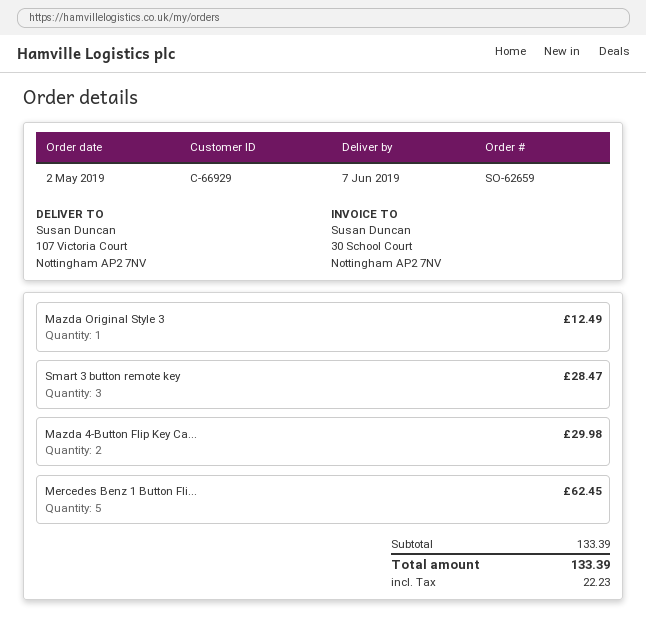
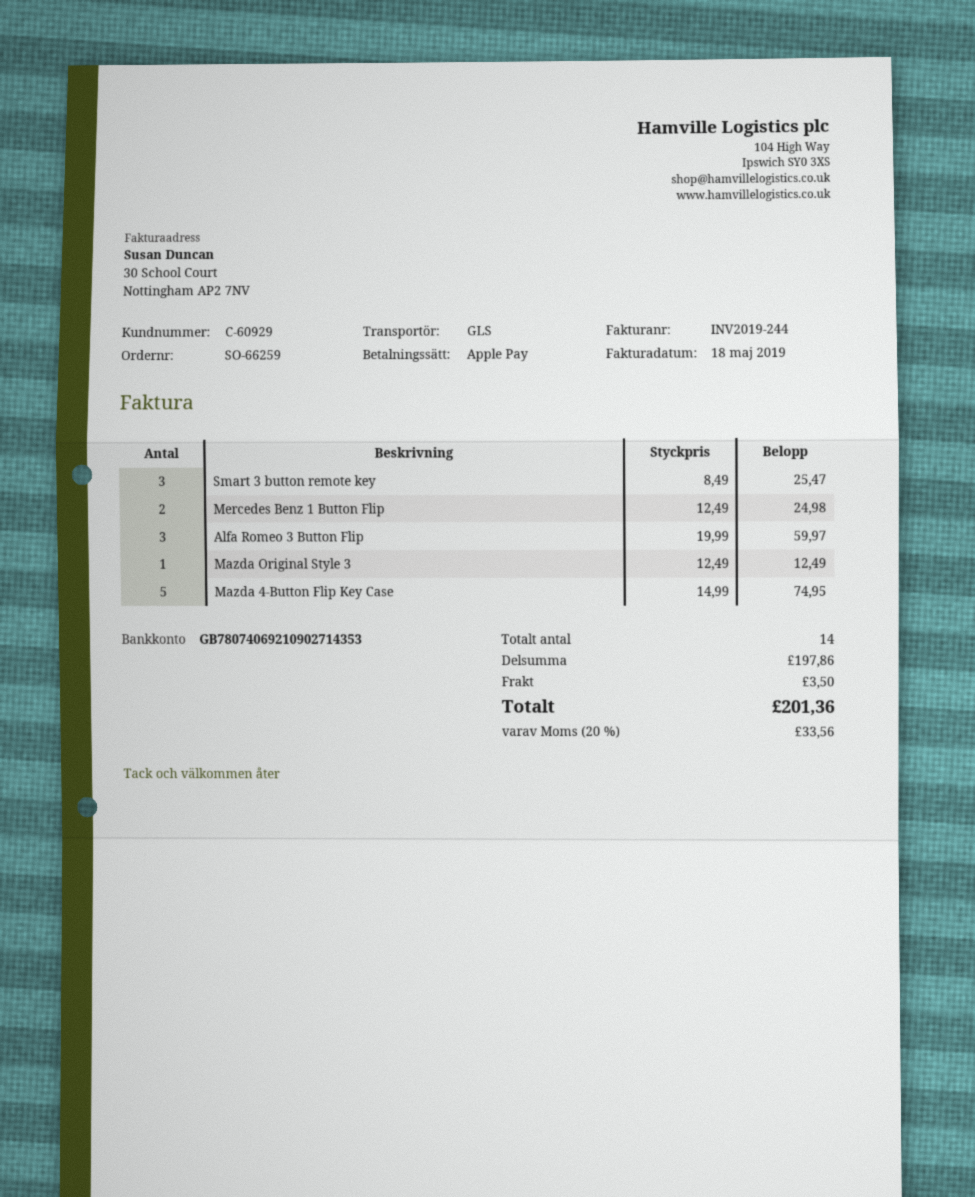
order number: SO-62659 -> SO-66259
customer number: C-66929 -> C-60929
Smart 3 button remote key: 3 for 28.47 -> 3 for 25.47
Mazda 4-Button Flip Key Ca...: 2 for 29.98 -> 5 for 74.95
Mercedes Benz 1 Button Fli...: 5 for 62.45 -> 2 for 24.98
Alfa Romeo 3 Button Flip: none -> 3 for 59.97
subtotal: 133.39 -> 197.86
shipping: none -> 3.50
tax: 22.23 -> 33.56
total: 133.39 -> 201.36

